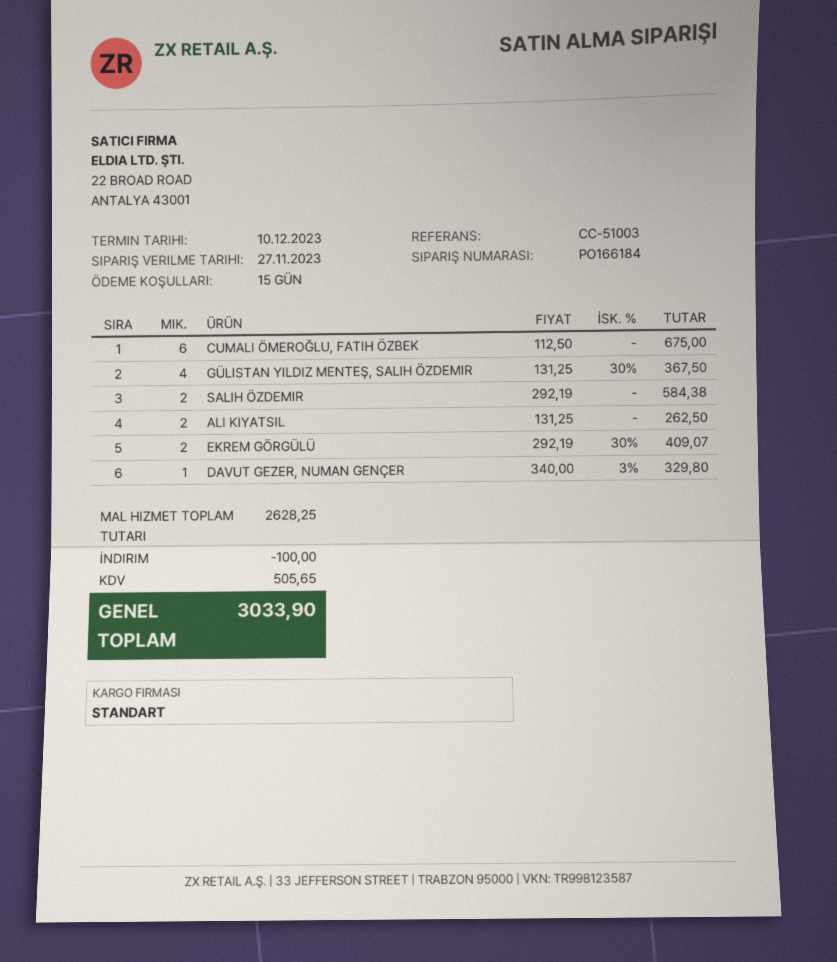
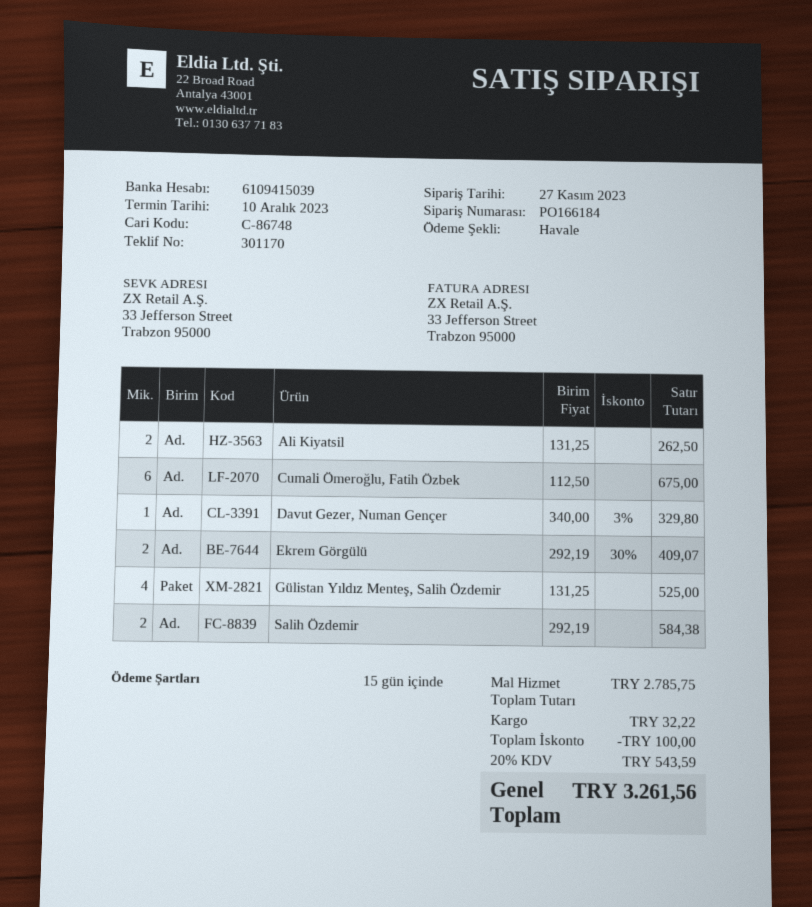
GÜLISTAN YILDIZ MENTEŞ, SALIH ÖZDEMIR: 4 x 131.25 - 30% = 367.50 -> 4 x 131.25 = 525.00
subtotal: 2628.25 -> 2785.75
shipping: none -> 32.22
tax: 505.65 -> 543.59
total: 3033.90 -> 3261.56

